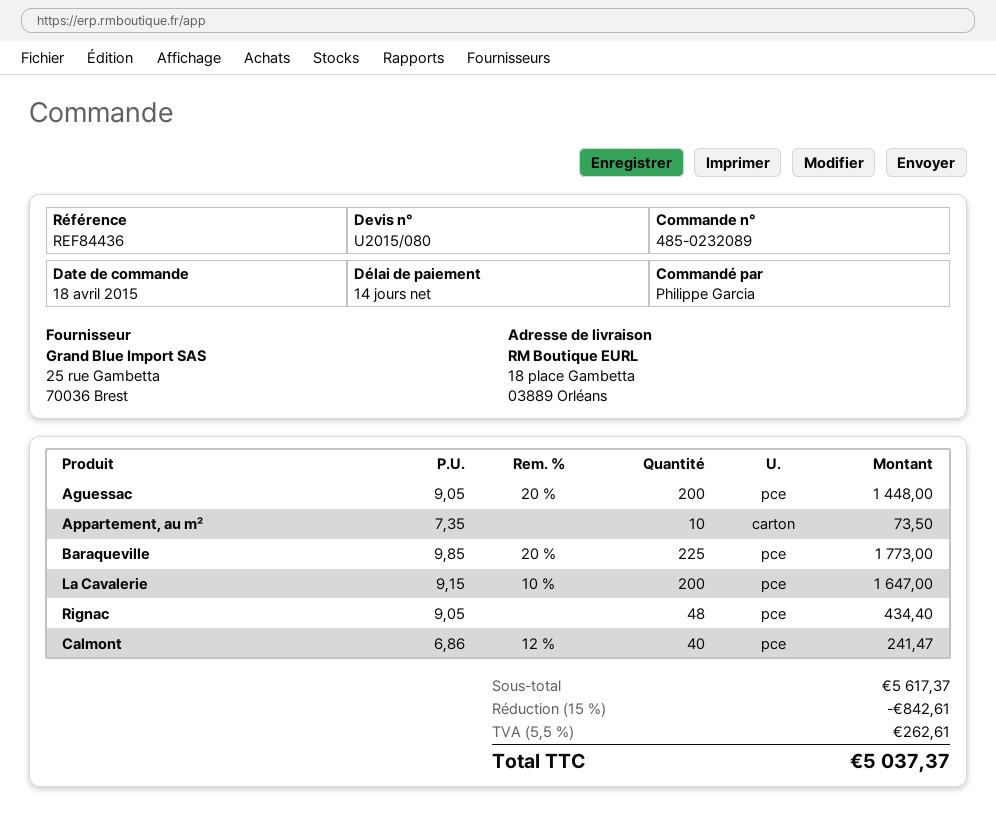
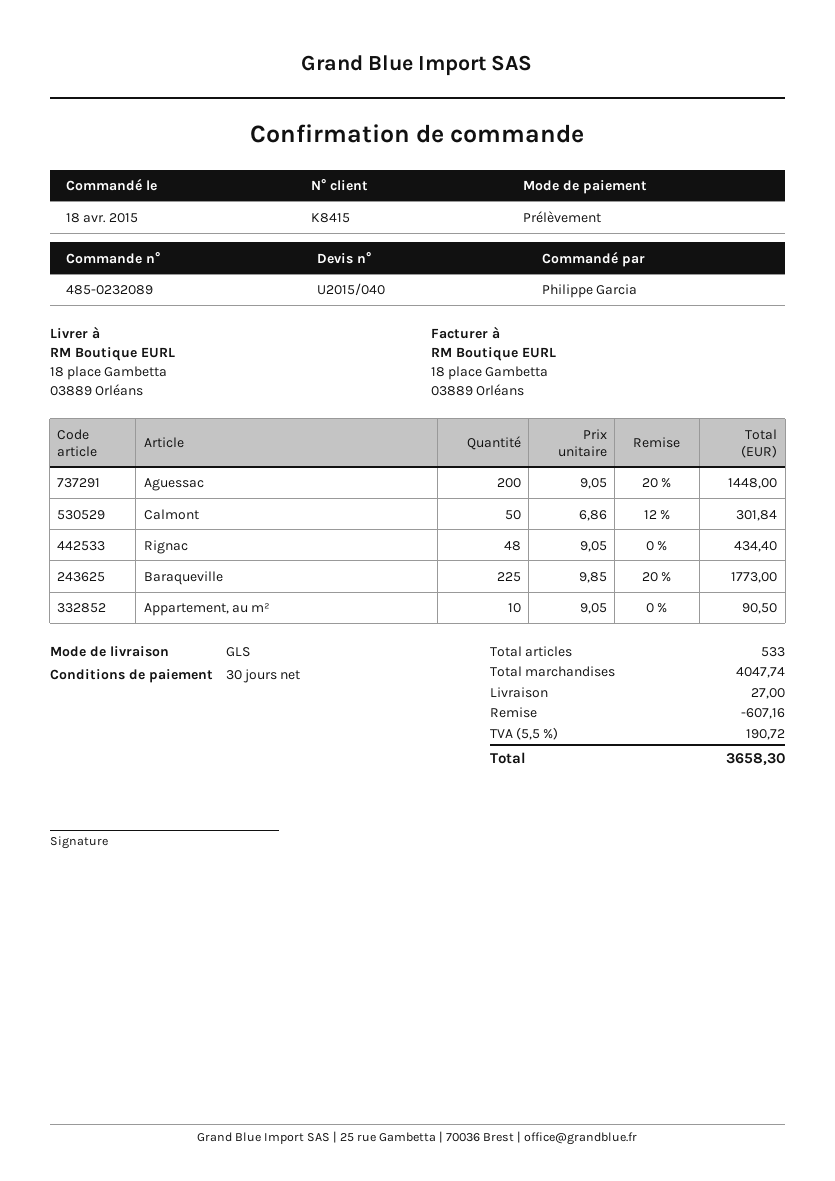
quote number: U2015/080 -> U2015/040
payment terms: 14 days -> 30 days
Appartement, au m²: 10 x 7.35 = 73.50 -> 10 x 9.05 = 90.50
La Cavalerie: 200 x 9.15 - 10% = 1647.00 -> none
Calmont: 40 x 6.86 - 12% = 241.47 -> 50 x 6.86 - 12% = 301.84
subtotal: 5617.37 -> 4047.74
discount: 842.61 -> 607.16
shipping: none -> 27.00
tax: 5.5% = 262.61 -> 5.5% = 190.72
total: 5037.37 -> 3658.30

